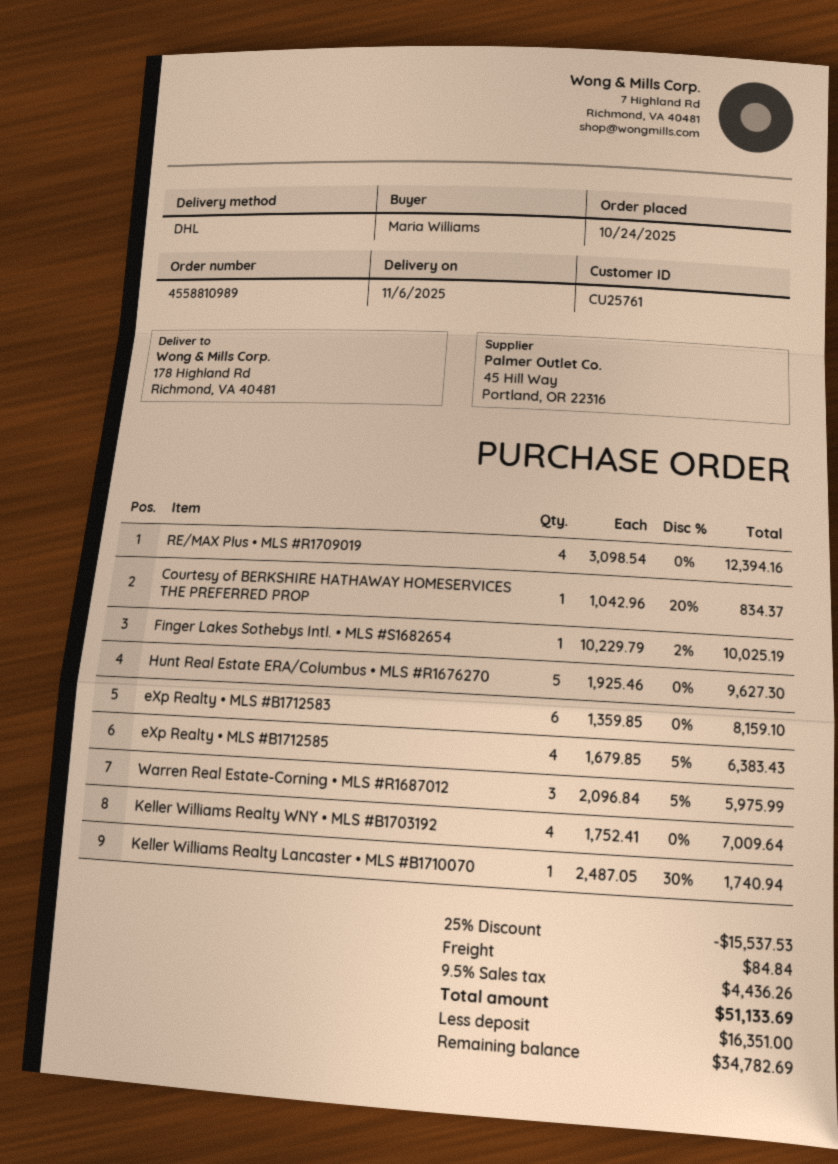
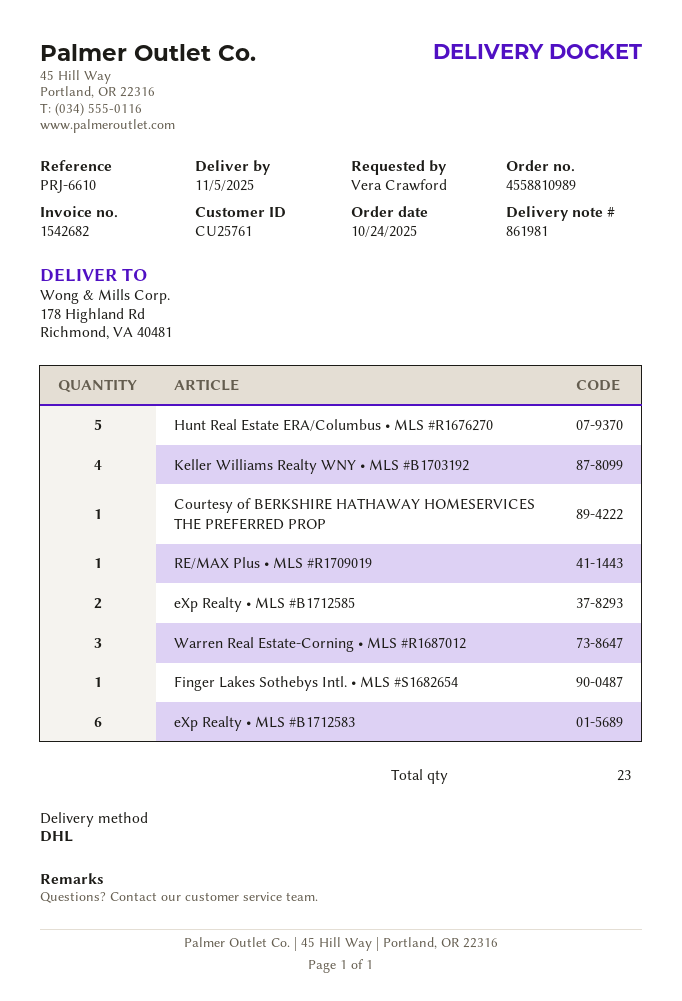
delivery date: 2025-11-06 -> 2025-11-05
ordered by: Maria Williams -> Vera Crawford
RE/MAX Plus • MLS #R1709019: 4 -> 1
eXp Realty • MLS #B1712585: 4 -> 2
Keller Williams Realty Lancaster • MLS #B1710070: 1 -> none

